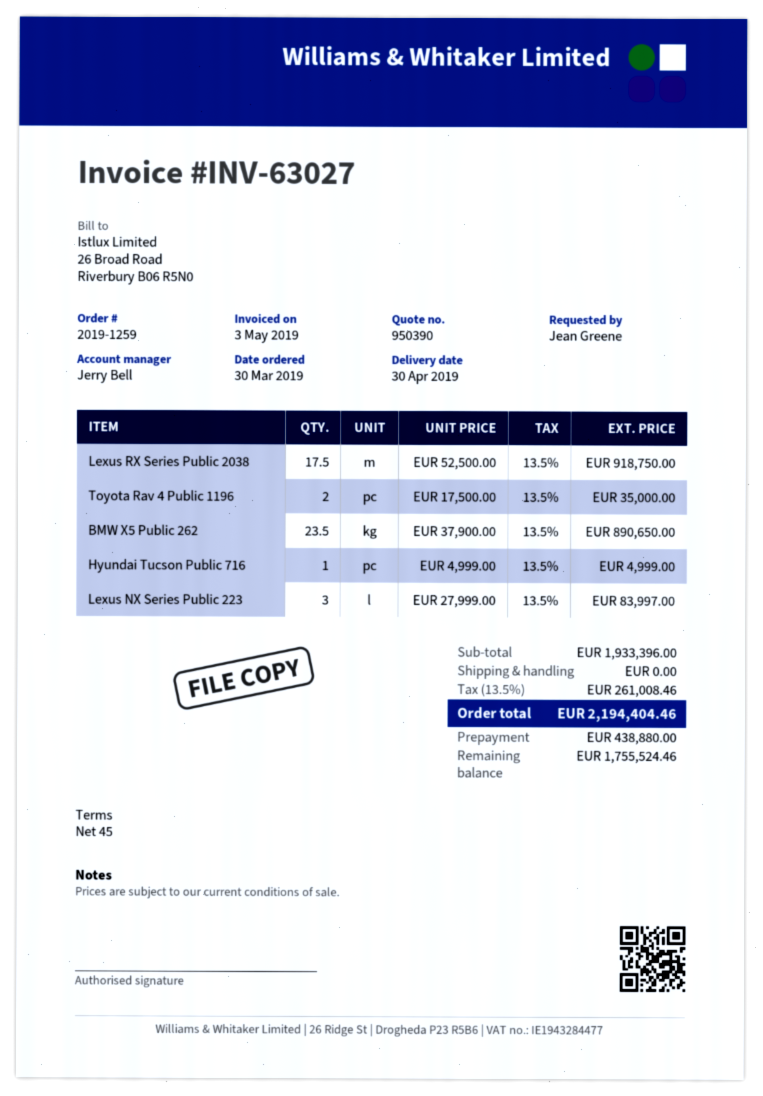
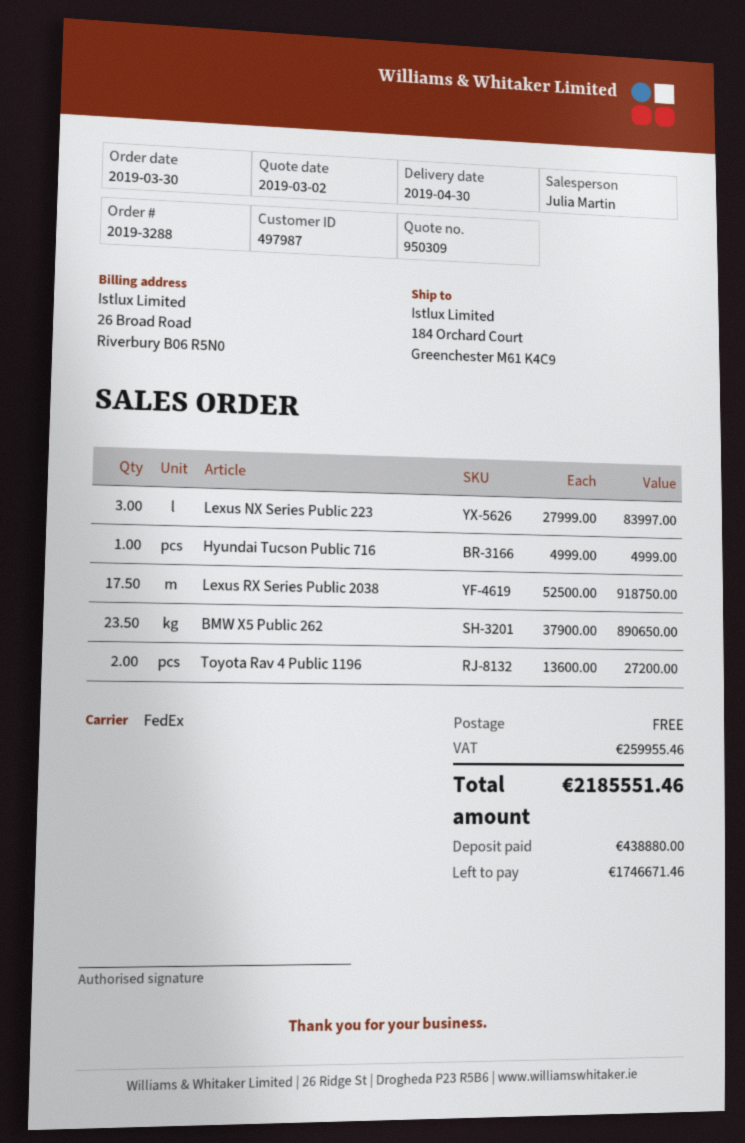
quote number: 950390 -> 950309
order number: 2019-1259 -> 2019-3288
sales rep: Jerry Bell -> Julia Martin
Toyota Rav 4 Public 1196: 2 x 17500.00 = 35000.00 -> 2 x 13600.00 = 27200.00
tax: 261008.46 -> 259955.46
total: 2194404.46 -> 2185551.46
balance: 1755524.46 -> 1746671.46

